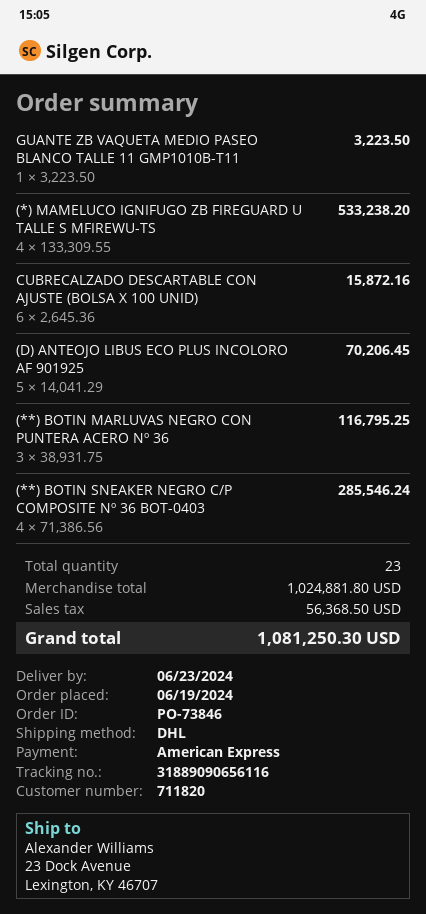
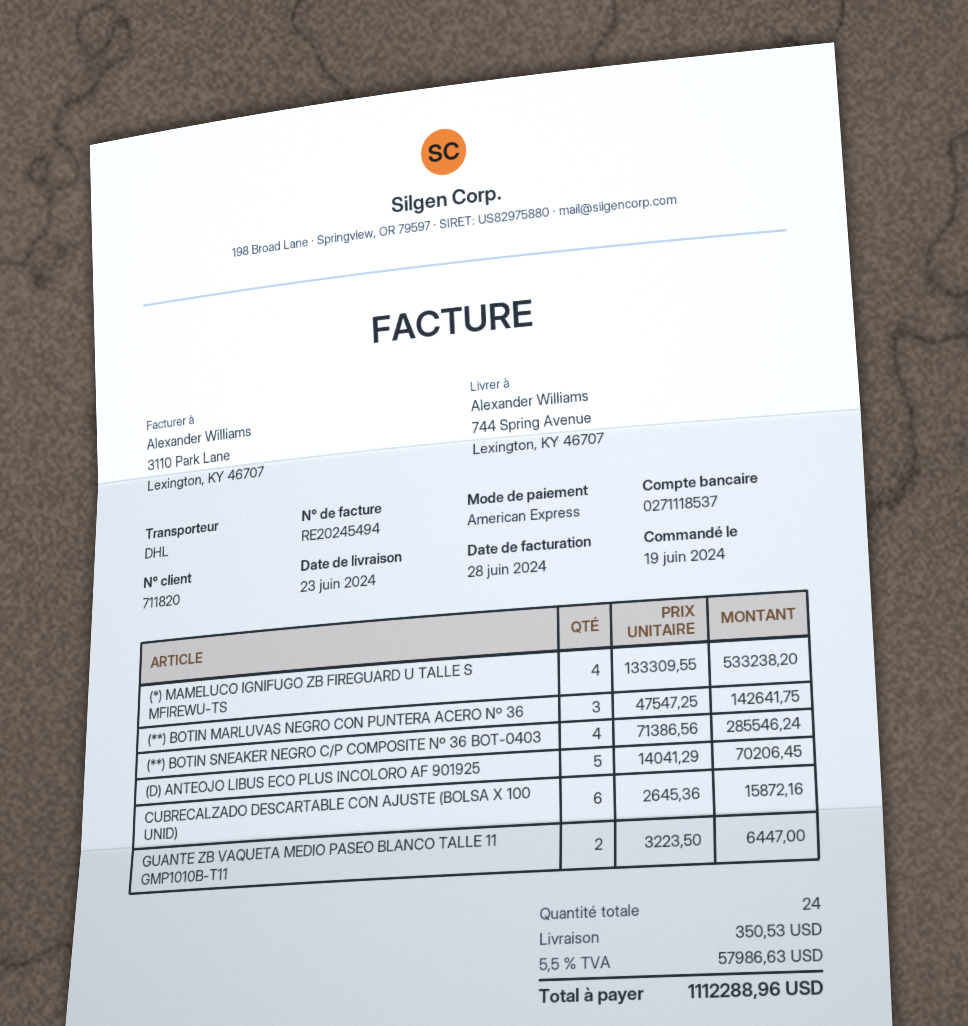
ship to: 23 Dock Avenue, Lexington, KY 46707 -> 744 Spring Avenue, Lexington, KY 46707
GUANTE ZB VAQUETA MEDIO PASEO BLANCO TALLE 11 GMP1010B-T11: 1 x 3223.50 = 3223.50 -> 2 x 3223.50 = 6447.00
(**) BOTIN MARLUVAS NEGRO CON PUNTERA ACERO Nº 36: 3 x 38931.75 = 116795.25 -> 3 x 47547.25 = 142641.75
total quantity: 23 -> 24
shipping: none -> 350.53
tax: 56368.50 -> 57986.63
total: 1081250.30 -> 1112288.96

